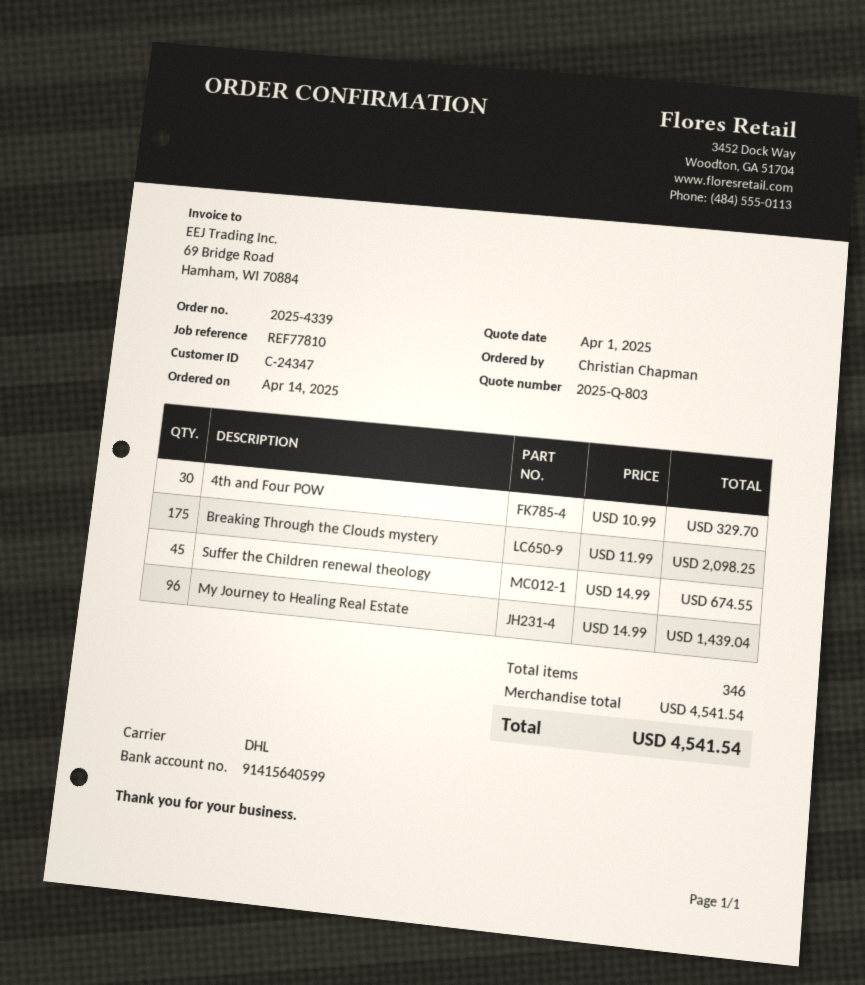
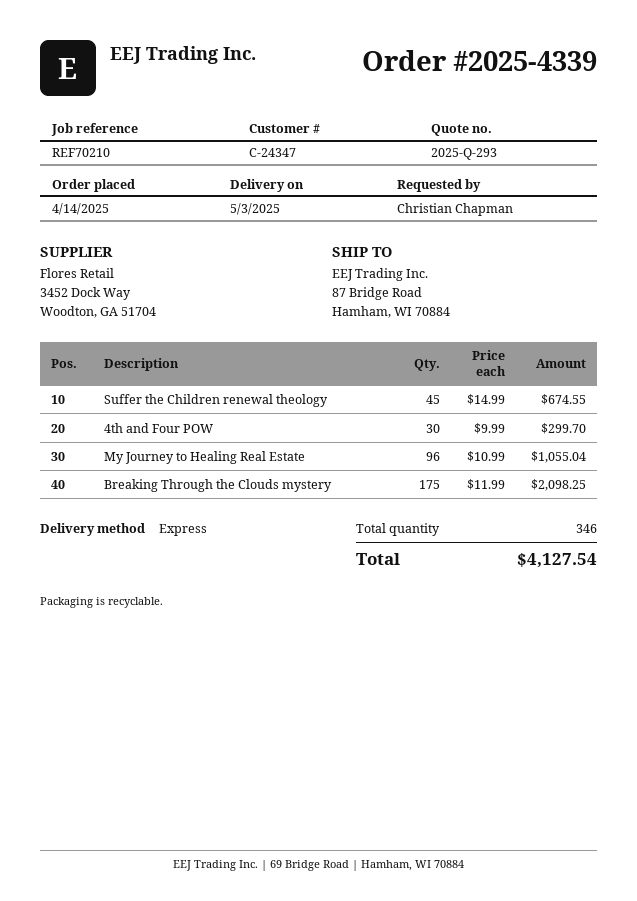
quote number: 2025-Q-803 -> 2025-Q-293
reference: REF77810 -> REF70210
shipping method: DHL -> express
4th and Four POW: 30 x 10.99 = 329.70 -> 30 x 9.99 = 299.70
My Journey to Healing Real Estate: 96 x 14.99 = 1439.04 -> 96 x 10.99 = 1055.04
total: 4541.54 -> 4127.54

